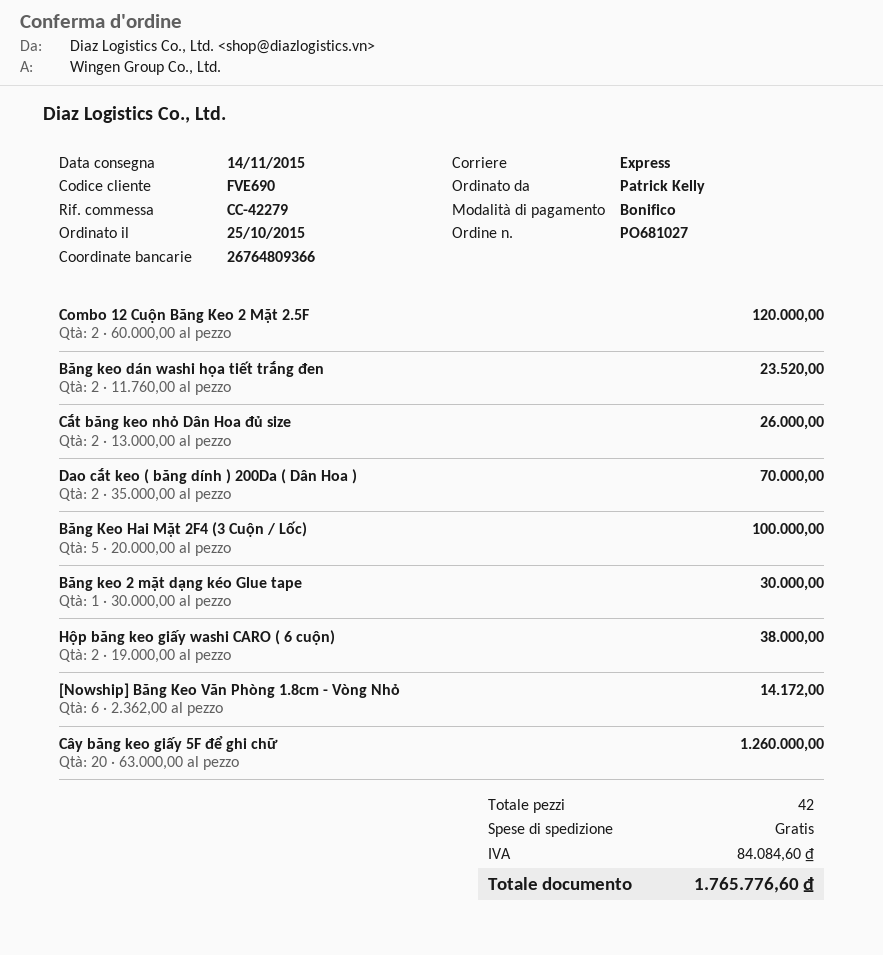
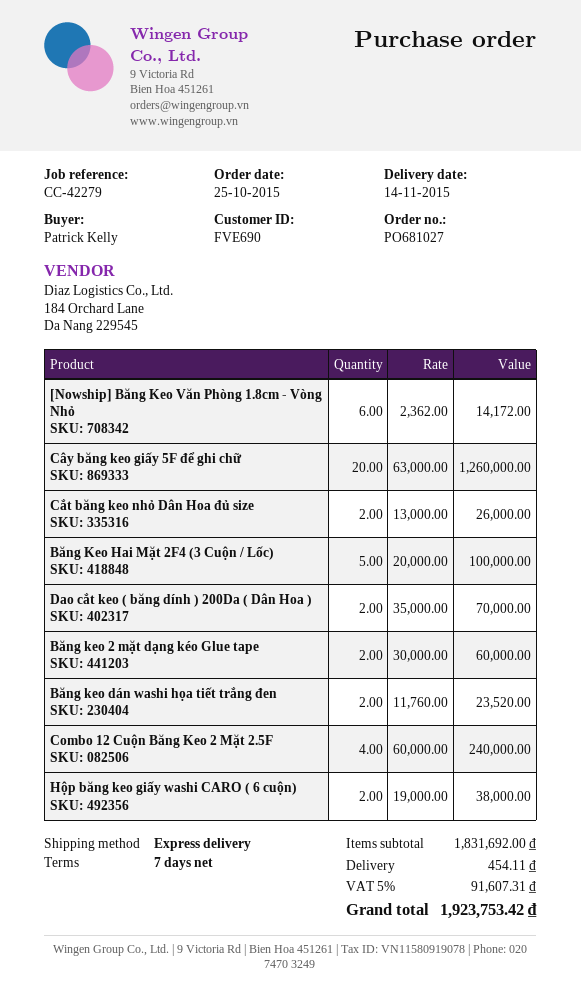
Combo 12 Cuộn Băng Keo 2 Mặt 2.5F: 2 x 60000.00 = 120000.00 -> 4 x 60000.00 = 240000.00
Băng keo 2 mặt dạng kéo Glue tape: 1 x 30000.00 = 30000.00 -> 2 x 30000.00 = 60000.00
shipping: 0.00 -> 454.11
tax: 84084.60 -> 91607.31
total: 1765776.60 -> 1923753.42

